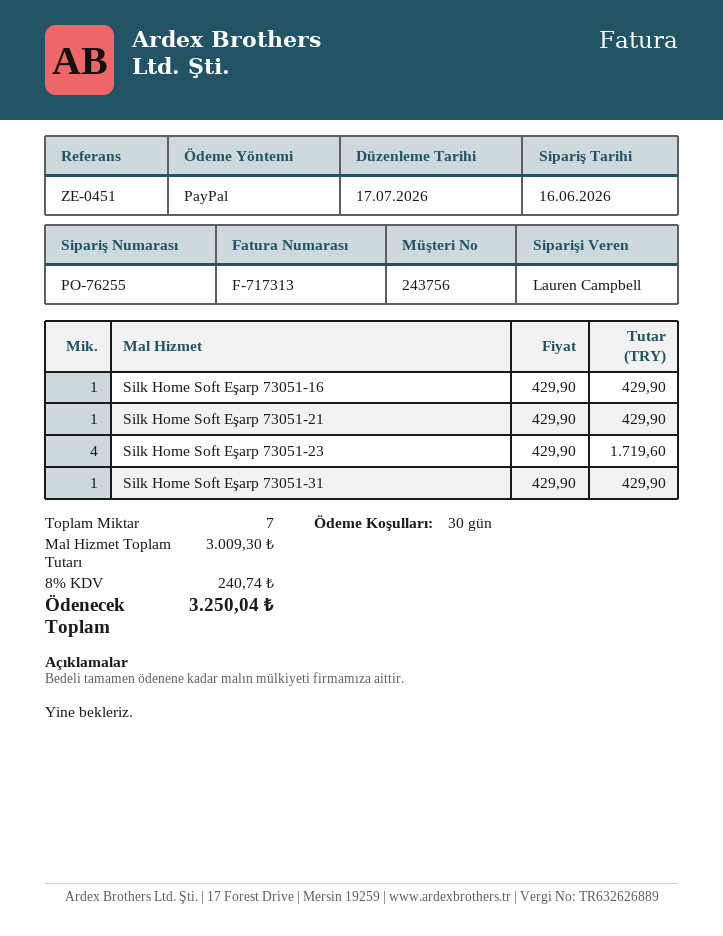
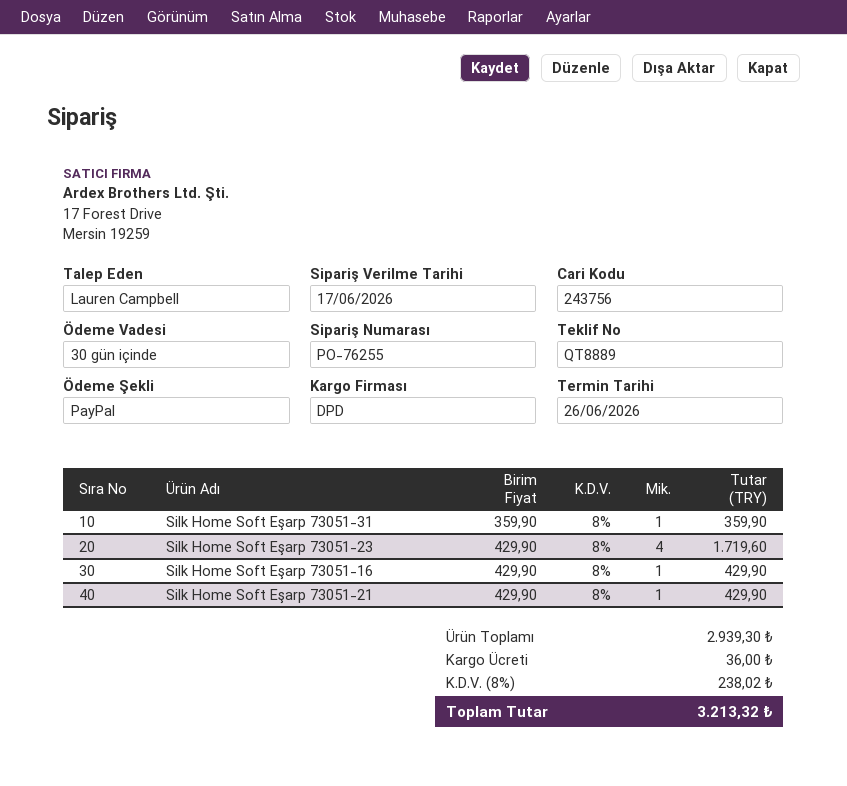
order date: 2026-06-16 -> 2026-06-17
Silk Home Soft Eşarp 73051-31: 1 x 429.90 = 429.90 -> 1 x 359.90 = 359.90
subtotal: 3009.30 -> 2939.30
shipping: none -> 36.00
tax: 8% = 240.74 -> 8% = 238.02
total: 3250.04 -> 3213.32

